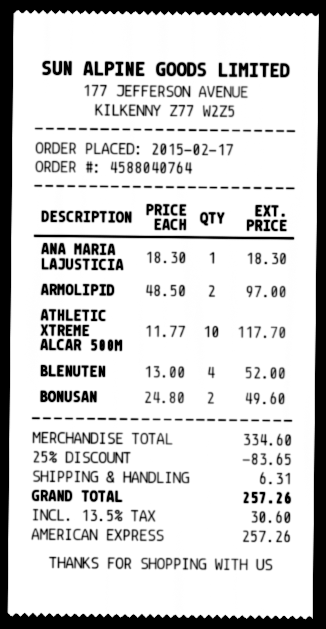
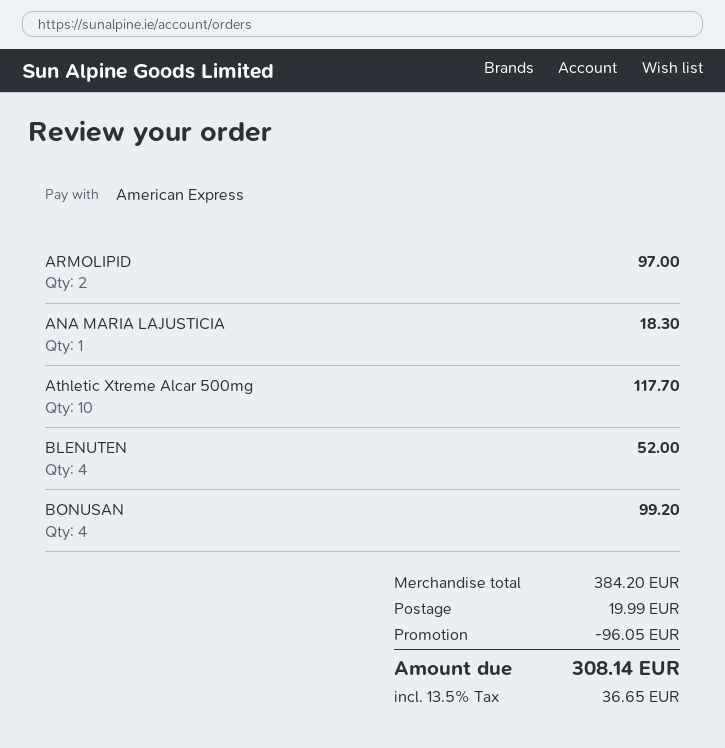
BONUSAN: 2 for 49.60 -> 4 for 99.20
subtotal: 334.60 -> 384.20
discount: 83.65 -> 96.05
shipping: 6.31 -> 19.99
tax: 13.5% = 30.60 -> 13.5% = 36.65
total: 257.26 -> 308.14

